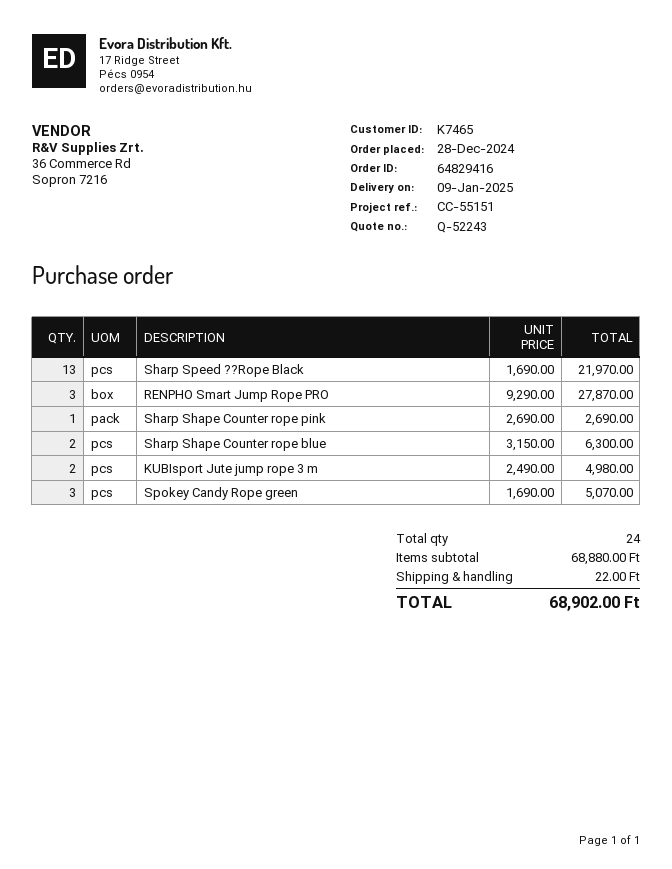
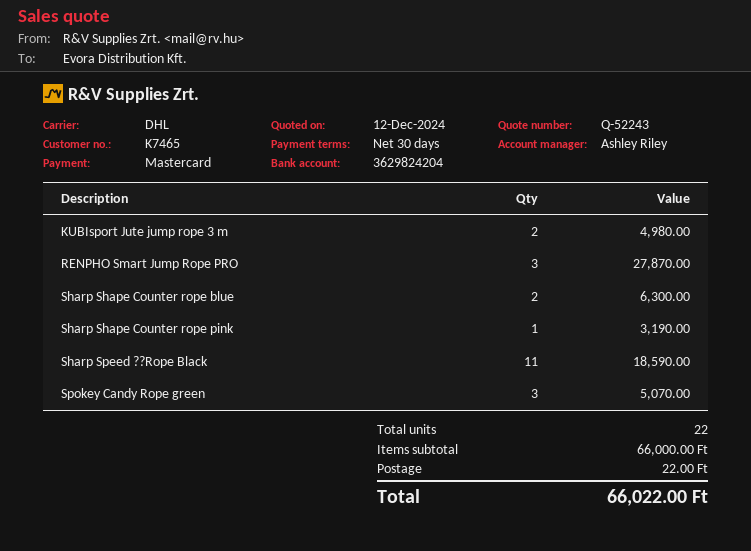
Sharp Speed ??Rope Black: 13 for 21970.00 -> 11 for 18590.00
Sharp Shape Counter rope pink: 1 for 2690.00 -> 1 for 3190.00
total quantity: 24 -> 22
subtotal: 68880.00 -> 66000.00
total: 68902.00 -> 66022.00

